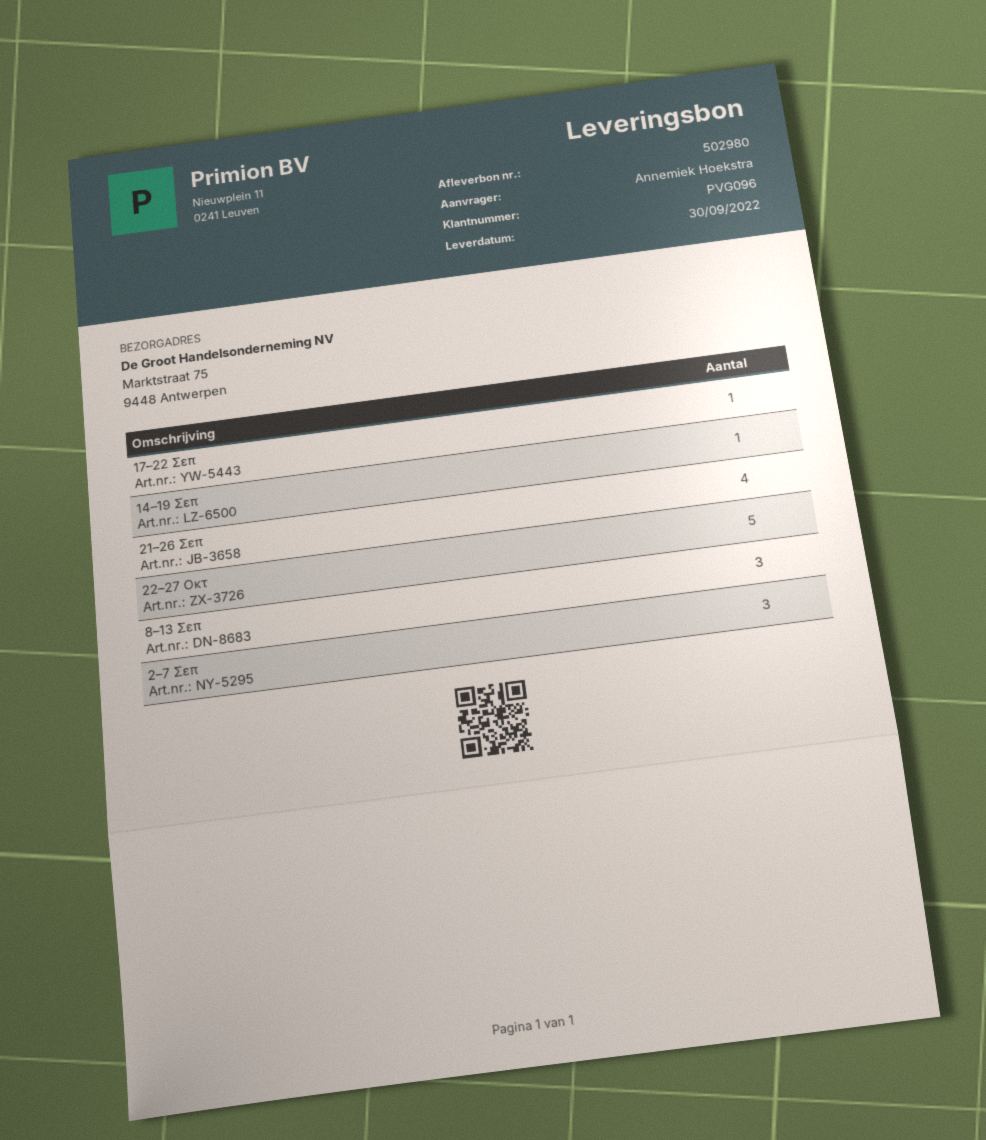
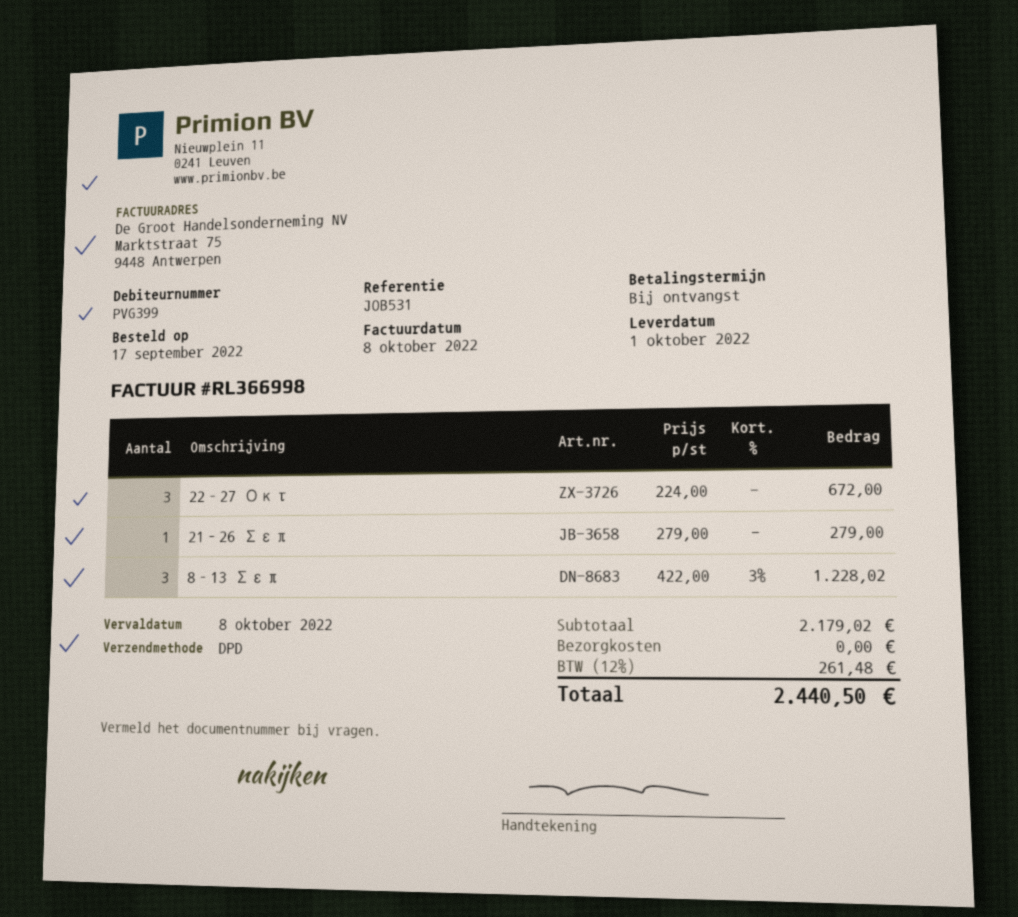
delivery date: 2022-09-30 -> 2022-10-01
customer number: PVG096 -> PVG399
17–22 Σεπ: 1 -> none
14–19 Σεπ: 1 -> none
21–26 Σεπ: 4 -> 1
22–27 Οκτ: 5 -> 3
2–7 Σεπ: 3 -> none

